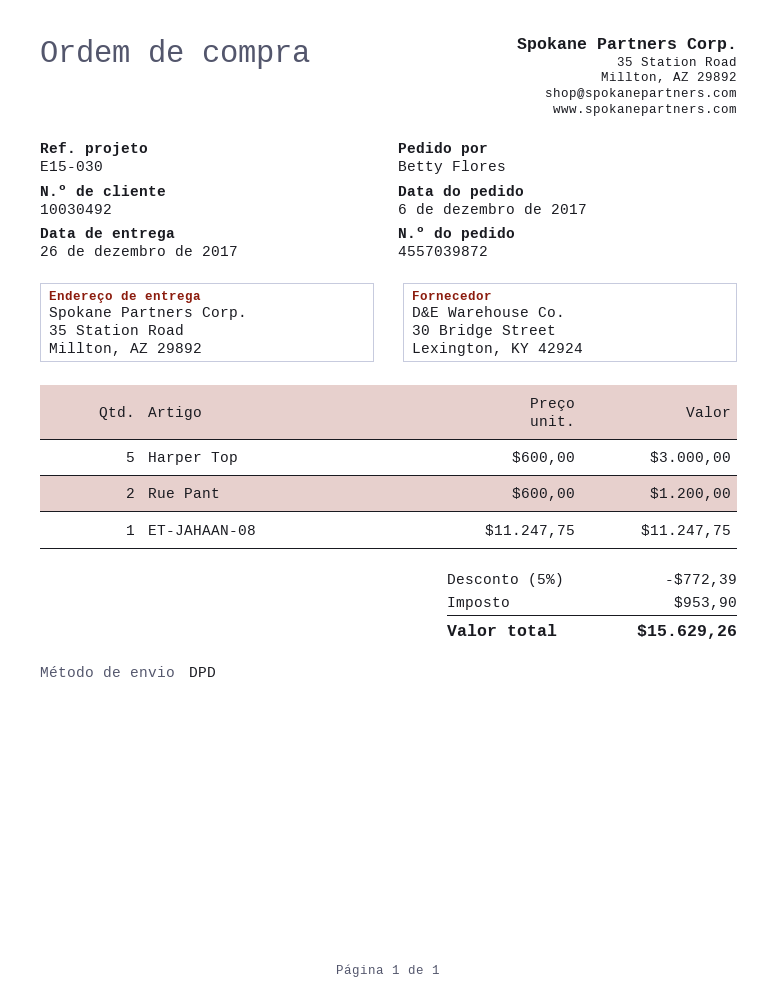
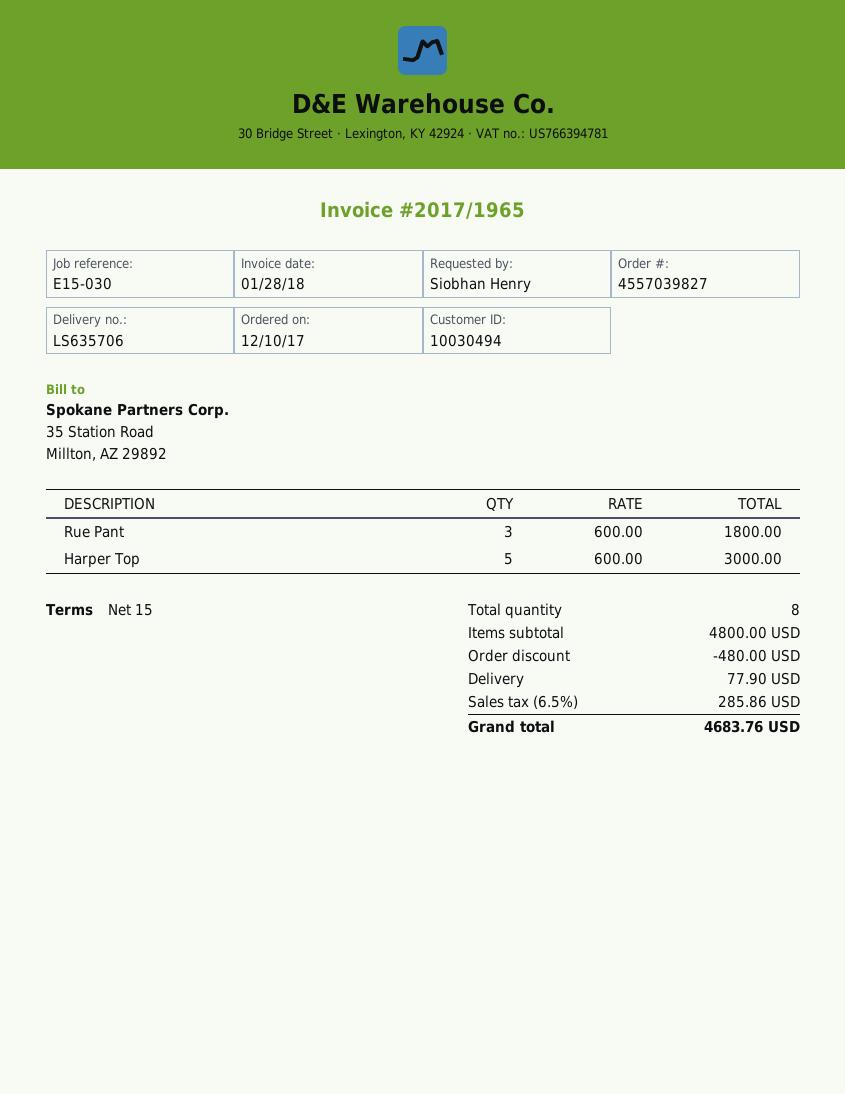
order number: 4557039872 -> 4557039827
order date: 2017-12-06 -> 2017-12-10
customer number: 10030492 -> 10030494
ordered by: Betty Flores -> Siobhan Henry
Rue Pant: 2 x 600.00 = 1200.00 -> 3 x 600.00 = 1800.00
ET-JAHAAN-08: 1 x 11247.75 = 11247.75 -> none
discount: 772.39 -> 480.00
shipping: none -> 77.90
tax: 953.90 -> 285.86
total: 15629.26 -> 4683.76

